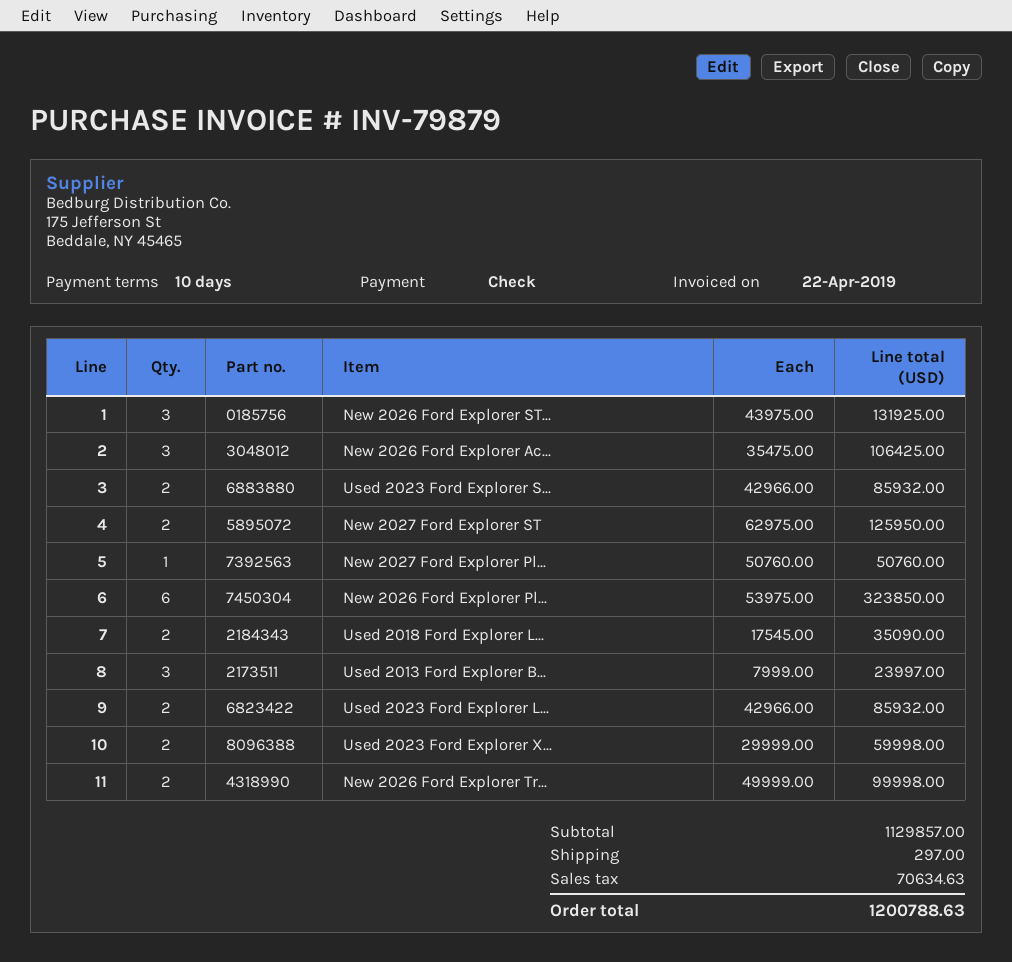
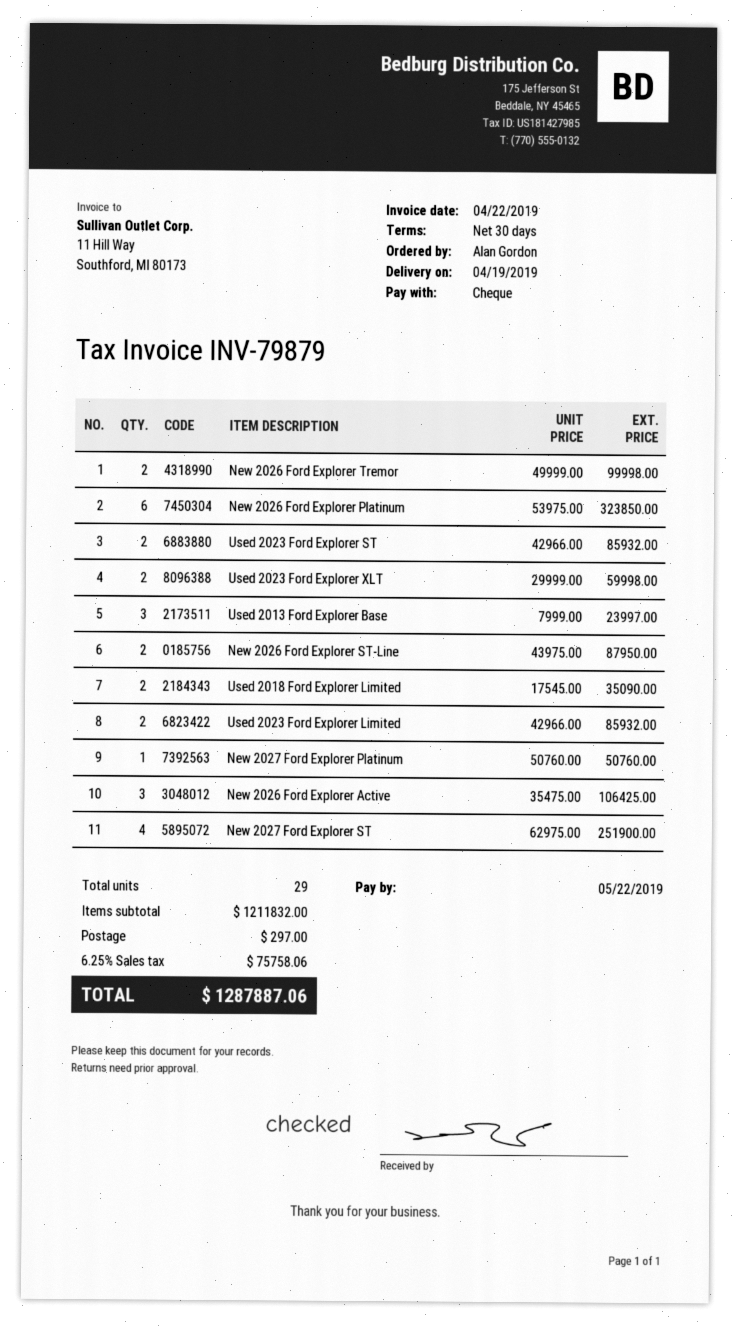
payment terms: 10 days -> 30 days
New 2026 Ford Explorer ST...: 3 x 43975.00 = 131925.00 -> 2 x 43975.00 = 87950.00
New 2027 Ford Explorer ST: 2 x 62975.00 = 125950.00 -> 4 x 62975.00 = 251900.00
subtotal: 1129857.00 -> 1211832.00
tax: 70634.63 -> 75758.06
total: 1200788.63 -> 1287887.06

